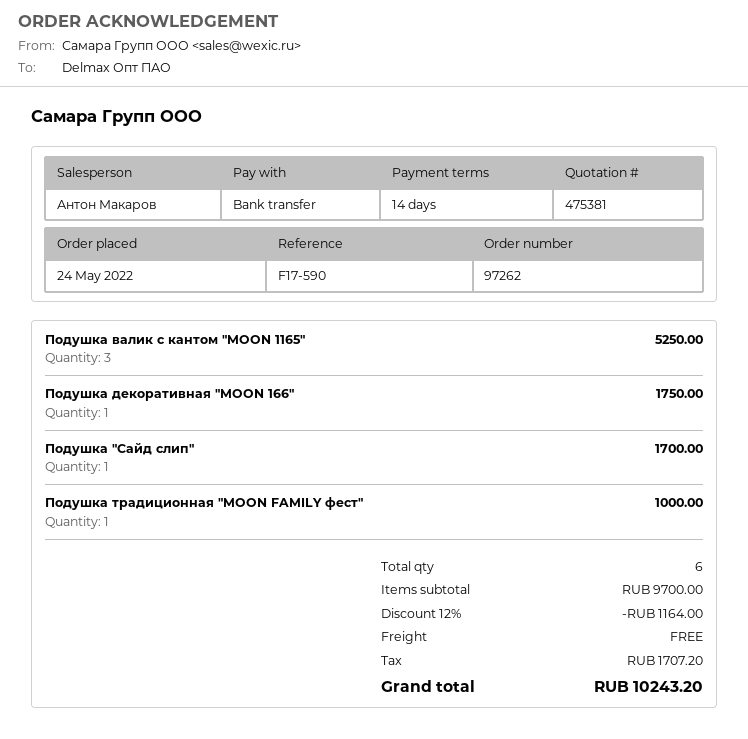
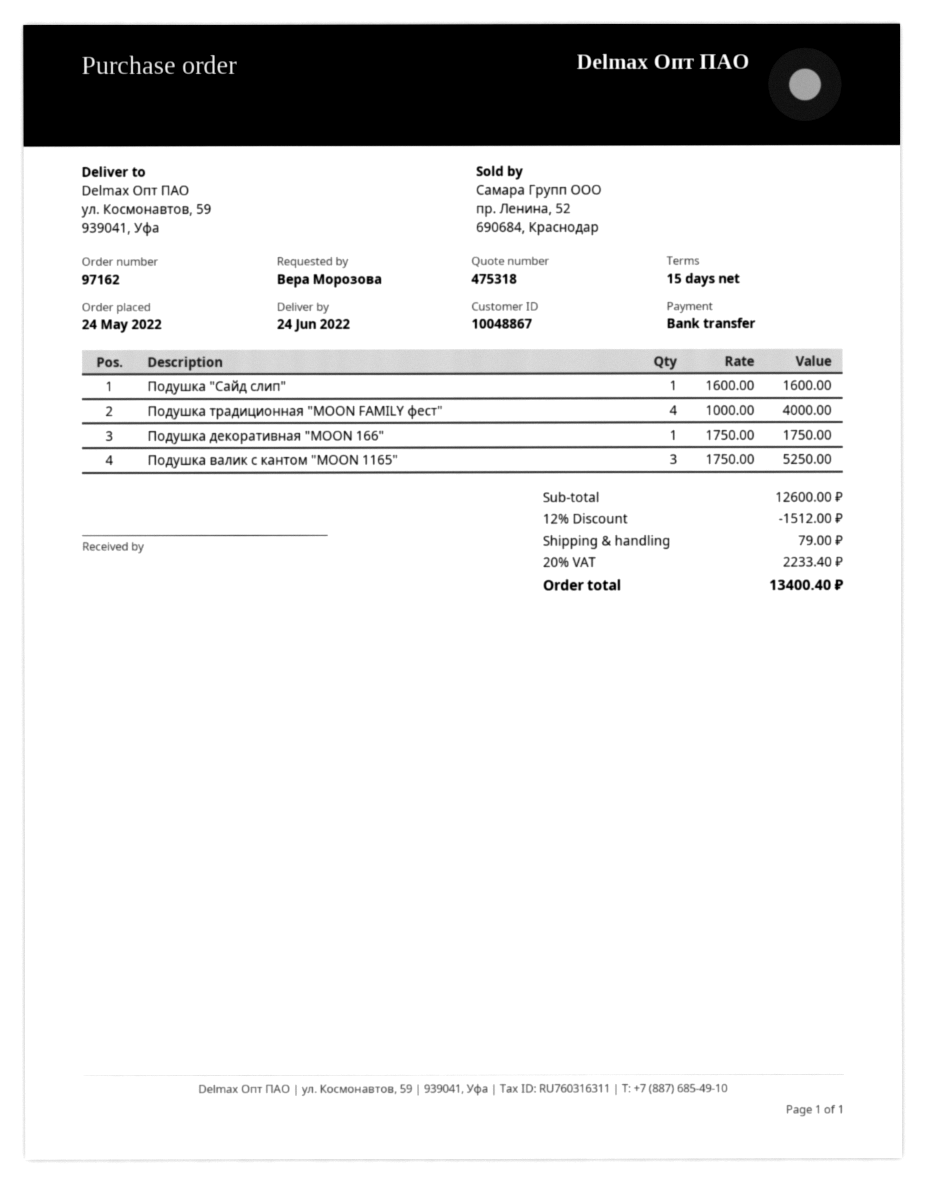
quote number: 475381 -> 475318
order number: 97262 -> 97162
payment terms: 14 days -> 15 days
Подушка "Сайд слип": 1 for 1700.00 -> 1 for 1600.00
Подушка традиционная "MOON FAMILY фест": 1 for 1000.00 -> 4 for 4000.00
subtotal: 9700.00 -> 12600.00
discount: 12% = 1164.00 -> 12% = 1512.00
shipping: 0.00 -> 79.00
tax: 1707.20 -> 2233.40
total: 10243.20 -> 13400.40

